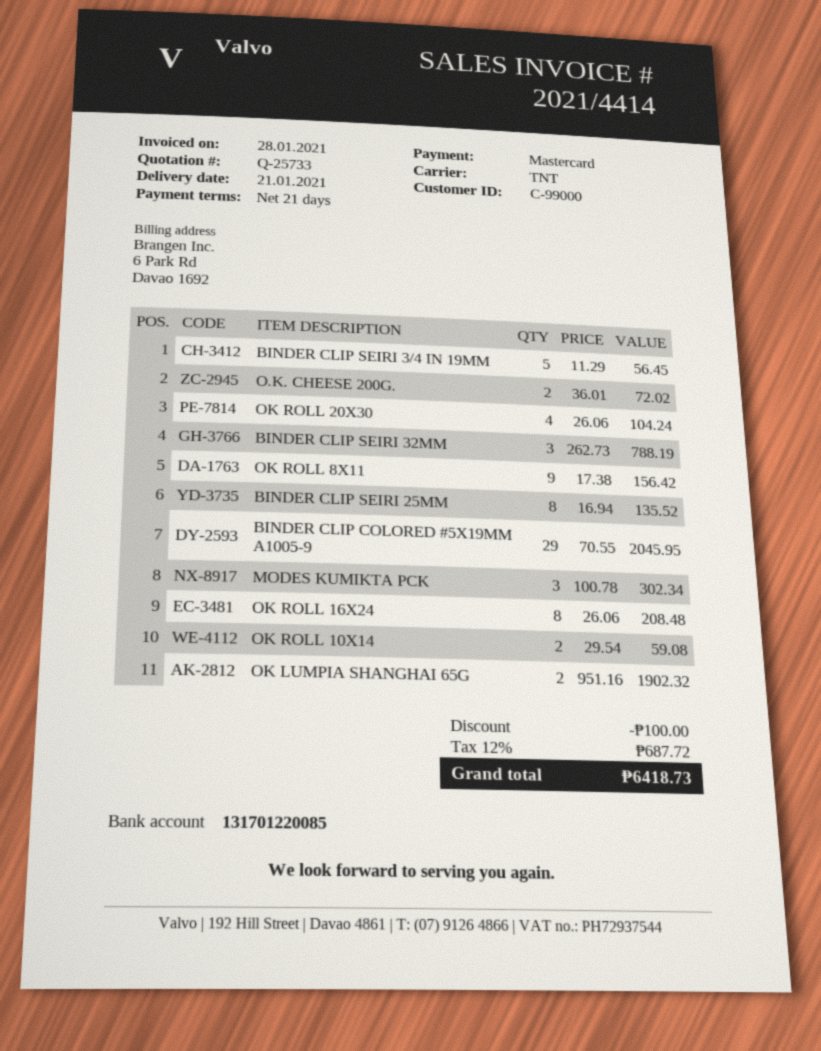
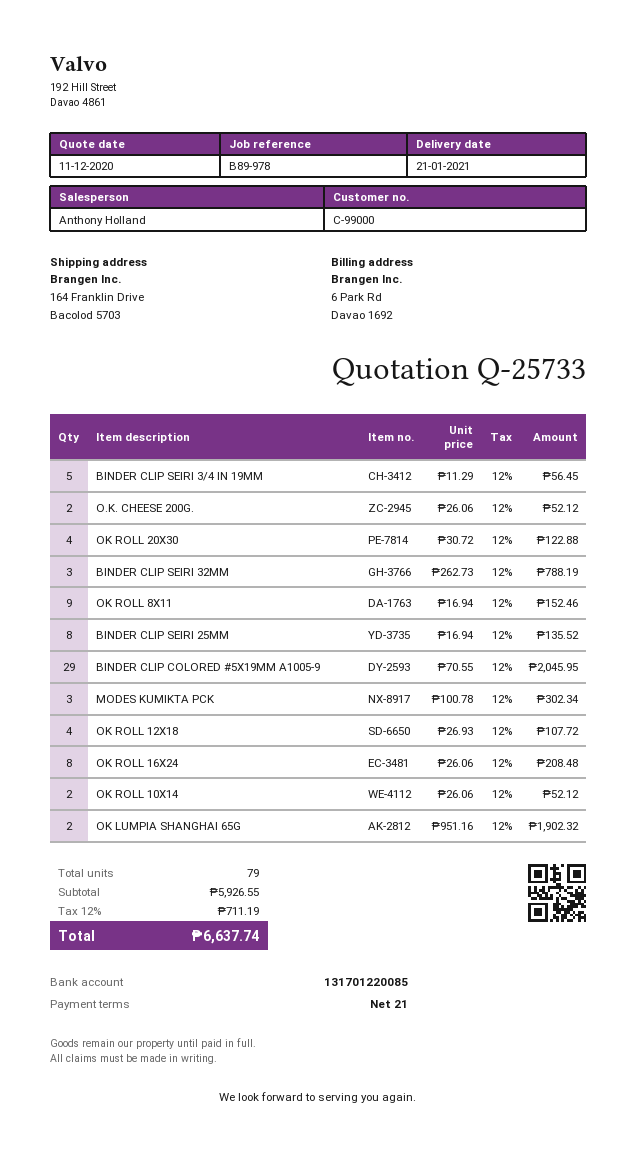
O.K. CHEESE 200G.: 2 x 36.01 = 72.02 -> 2 x 26.06 = 52.12
OK ROLL 20X30: 4 x 26.06 = 104.24 -> 4 x 30.72 = 122.88
OK ROLL 8X11: 9 x 17.38 = 156.42 -> 9 x 16.94 = 152.46
OK ROLL 10X14: 2 x 29.54 = 59.08 -> 2 x 26.06 = 52.12
OK ROLL 12X18: none -> 4 x 26.93 = 107.72
discount: 100.00 -> none
tax: 12% = 687.72 -> 12% = 711.19
total: 6418.73 -> 6637.74

